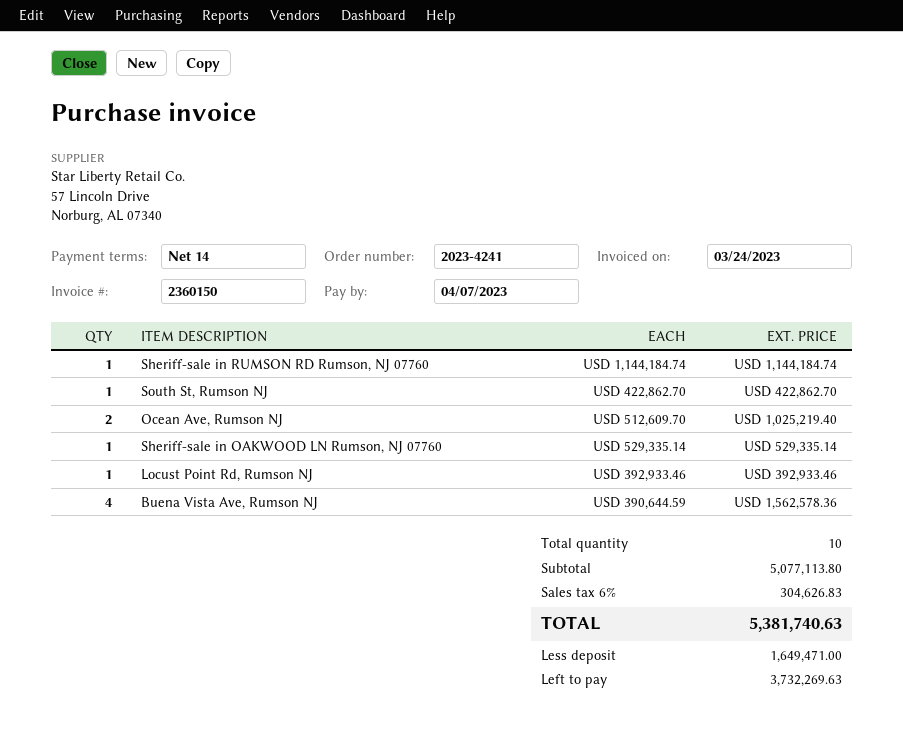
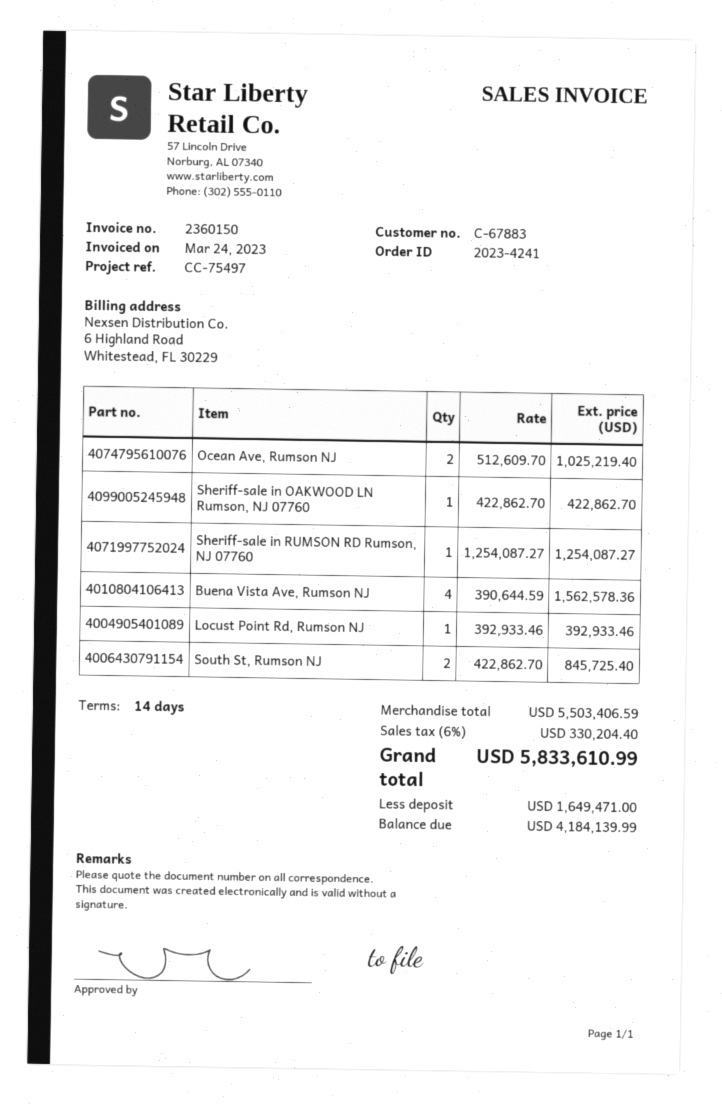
Sheriff-sale in RUMSON RD Rumson, NJ 07760: 1 x 1144184.74 = 1144184.74 -> 1 x 1254087.27 = 1254087.27
South St, Rumson NJ: 1 x 422862.70 = 422862.70 -> 2 x 422862.70 = 845725.40
Sheriff-sale in OAKWOOD LN Rumson, NJ 07760: 1 x 529335.14 = 529335.14 -> 1 x 422862.70 = 422862.70
subtotal: 5077113.80 -> 5503406.59
tax: 6% = 304626.83 -> 6% = 330204.40
total: 5381740.63 -> 5833610.99
balance: 3732269.63 -> 4184139.99

